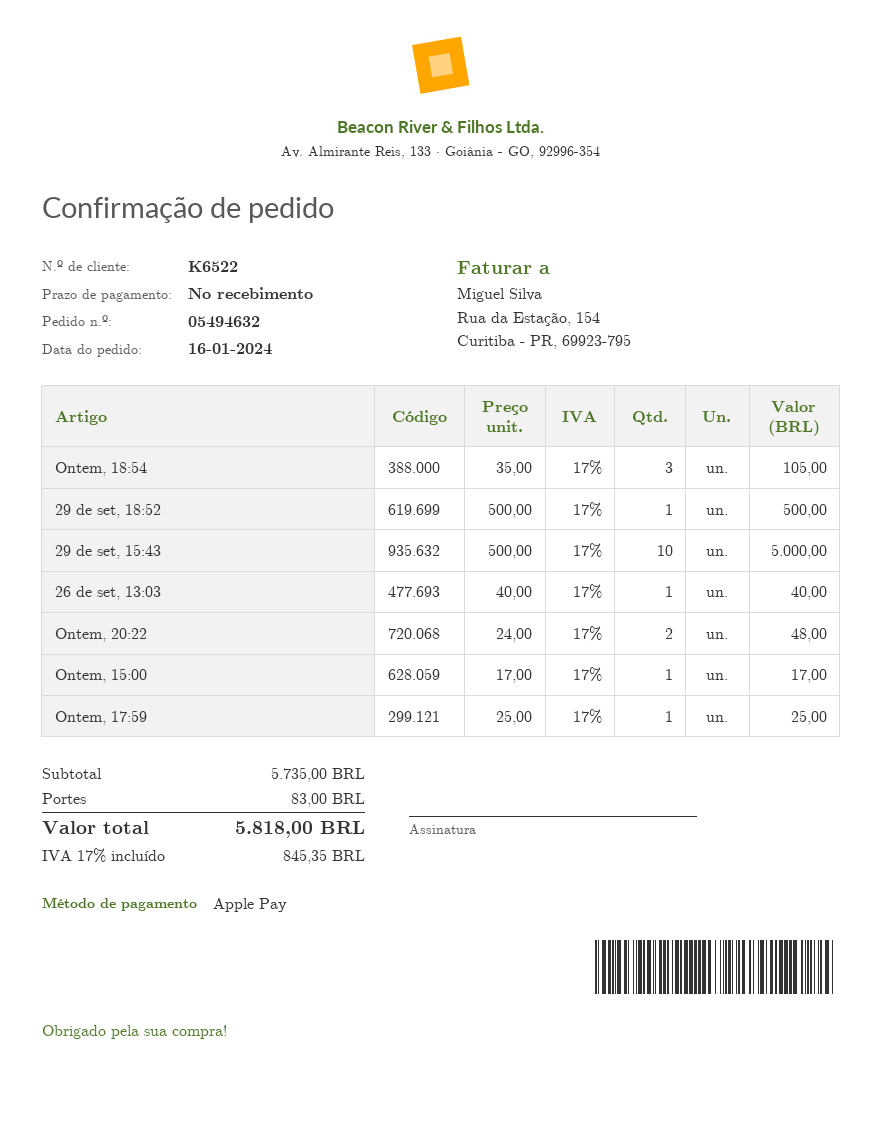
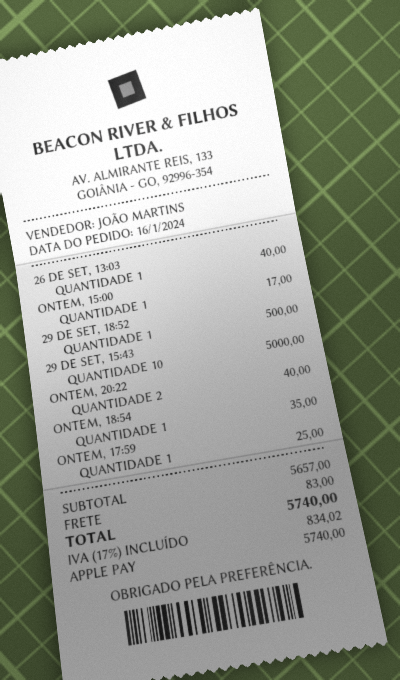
Ontem, 18:54: 3 for 105.00 -> 1 for 35.00
Ontem, 20:22: 2 for 48.00 -> 2 for 40.00
subtotal: 5735.00 -> 5657.00
tax: 17% = 845.35 -> 17% = 834.02
total: 5818.00 -> 5740.00

